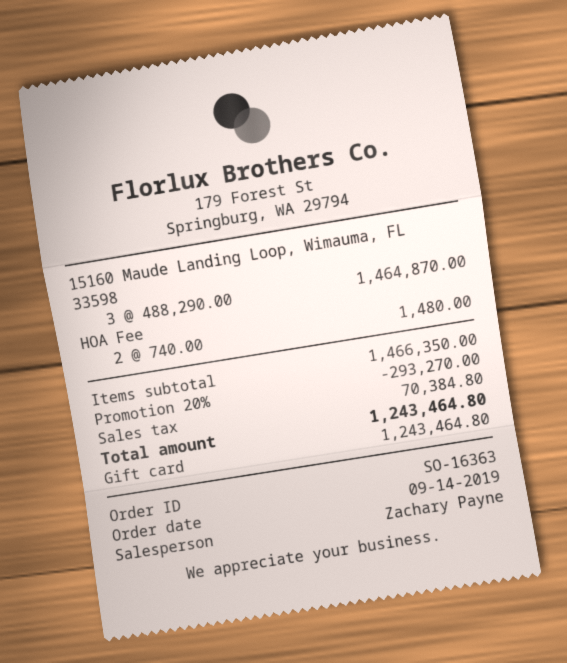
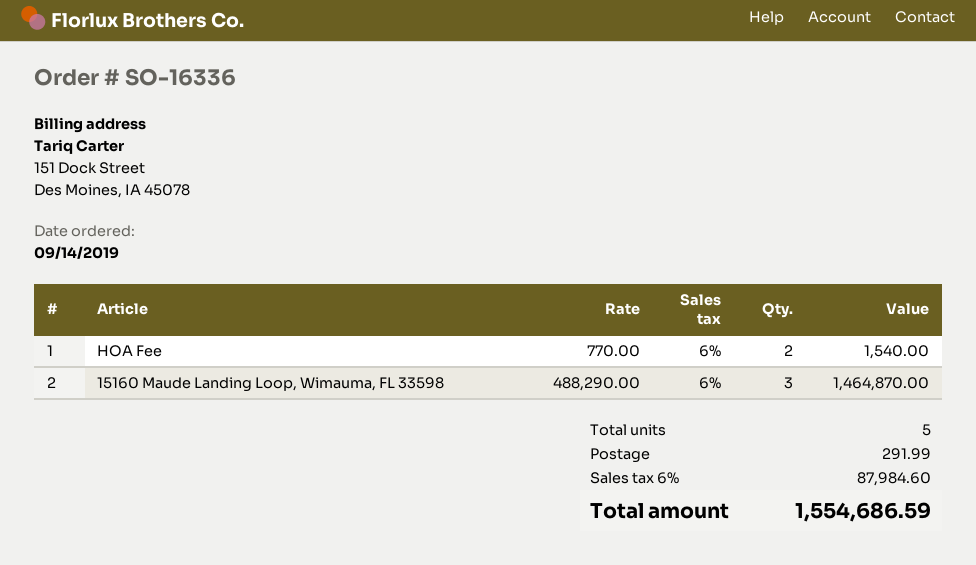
order number: SO-16363 -> SO-16336
HOA Fee: 2 x 740.00 = 1480.00 -> 2 x 770.00 = 1540.00
discount: 20% = 293270.00 -> none
shipping: none -> 291.99
tax: 70384.80 -> 87984.60
total: 1243464.80 -> 1554686.59

